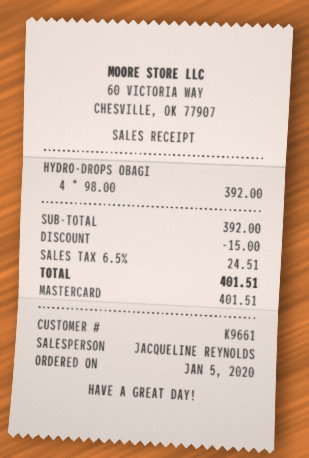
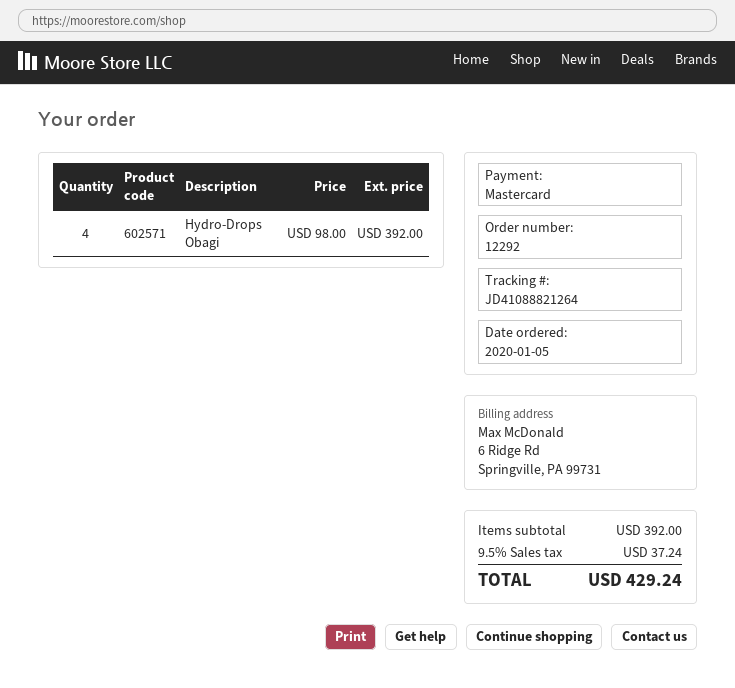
discount: 15.00 -> none
tax: 6.5% = 24.51 -> 9.5% = 37.24
total: 401.51 -> 429.24

